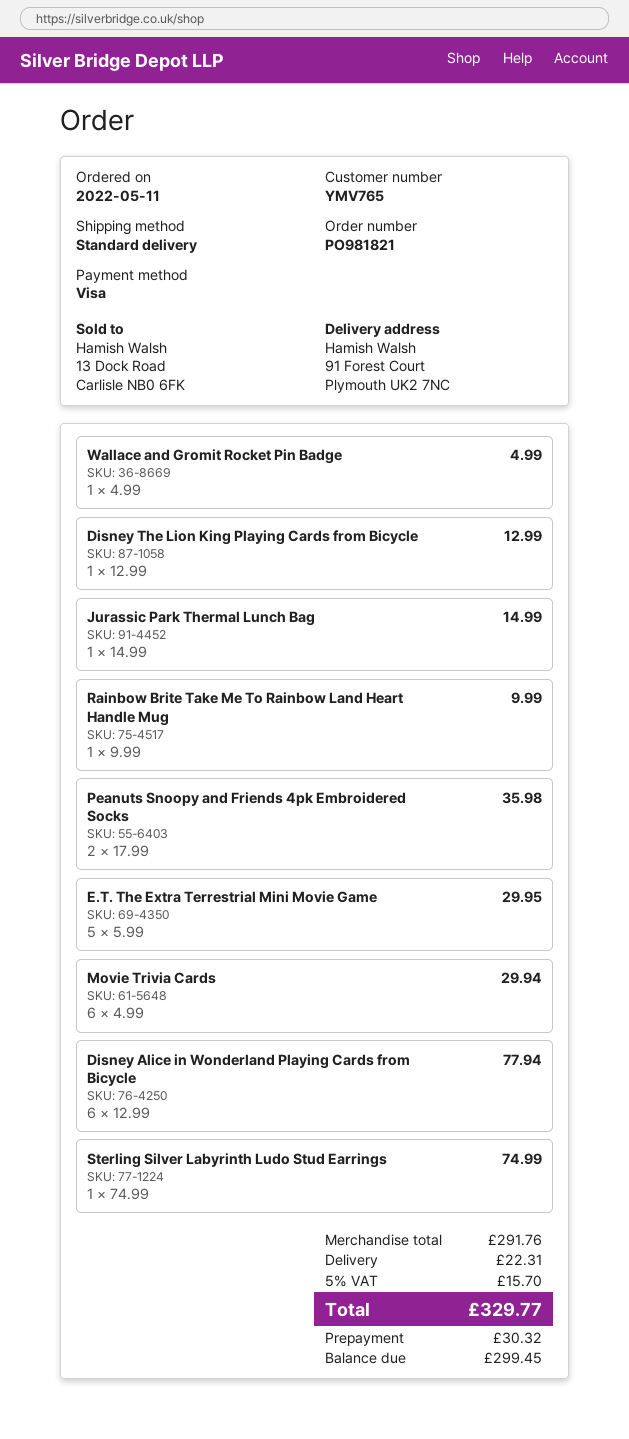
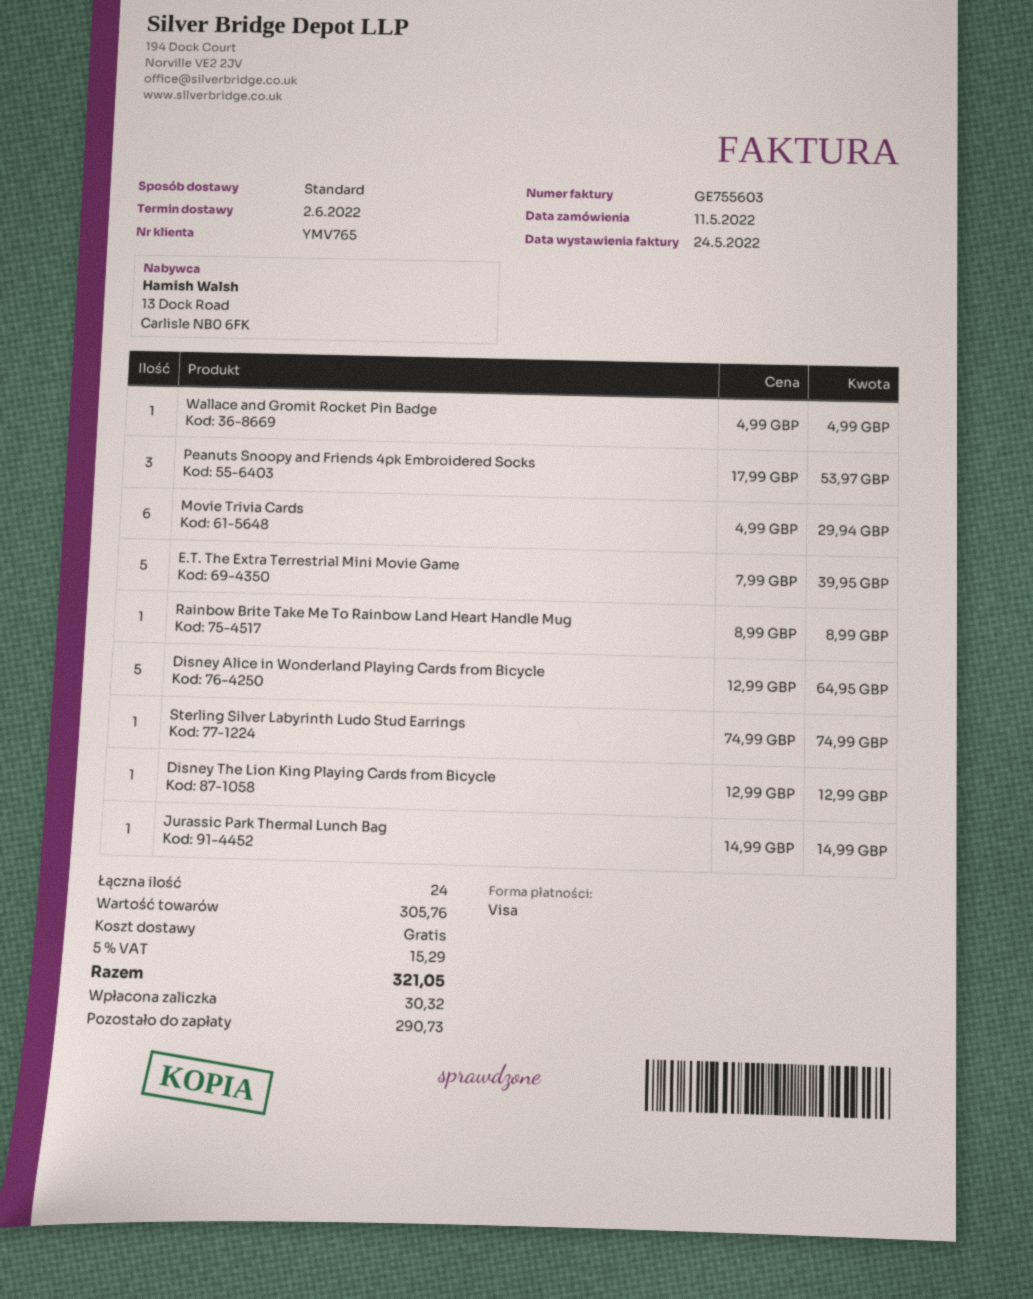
Rainbow Brite Take Me To Rainbow Land Heart Handle Mug: 1 x 9.99 = 9.99 -> 1 x 8.99 = 8.99
Peanuts Snoopy and Friends 4pk Embroidered Socks: 2 x 17.99 = 35.98 -> 3 x 17.99 = 53.97
E.T. The Extra Terrestrial Mini Movie Game: 5 x 5.99 = 29.95 -> 5 x 7.99 = 39.95
Disney Alice in Wonderland Playing Cards from Bicycle: 6 x 12.99 = 77.94 -> 5 x 12.99 = 64.95
subtotal: 291.76 -> 305.76
shipping: 22.31 -> 0.00
tax: 5% = 15.70 -> 5% = 15.29
total: 329.77 -> 321.05
balance: 299.45 -> 290.73

